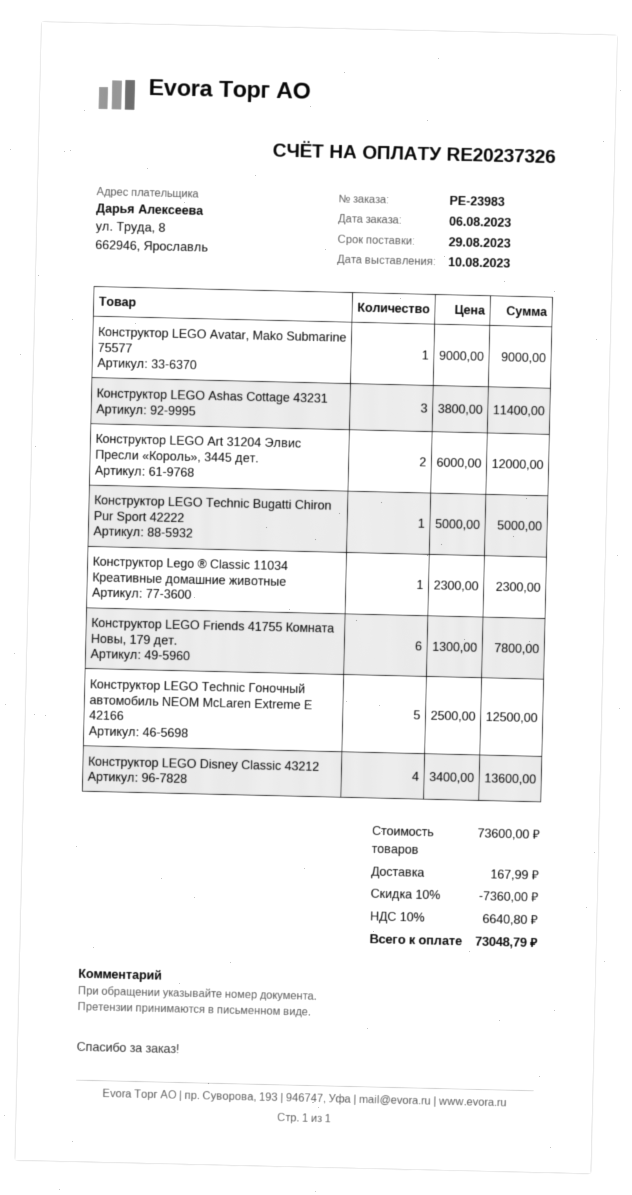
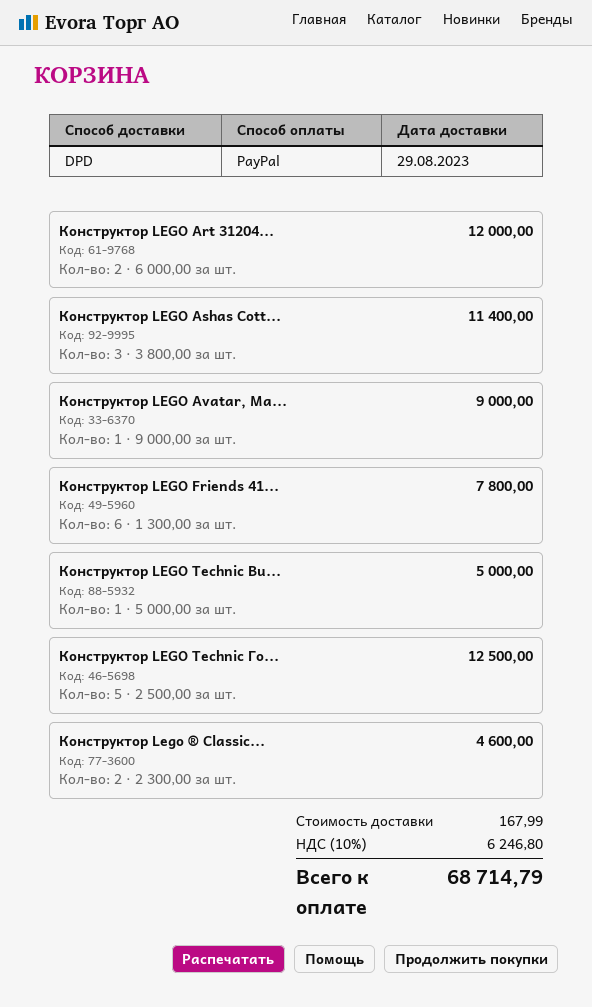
Конструктор Lego ® Classic 11034 Креативные домашние животные: 1 x 2300.00 = 2300.00 -> 2 x 2300.00 = 4600.00
Конструктор LEGO Disney Сlassic 43212: 4 x 3400.00 = 13600.00 -> none
discount: 10% = 7360.00 -> none
tax: 10% = 6640.80 -> 10% = 6246.80
total: 73048.79 -> 68714.79

